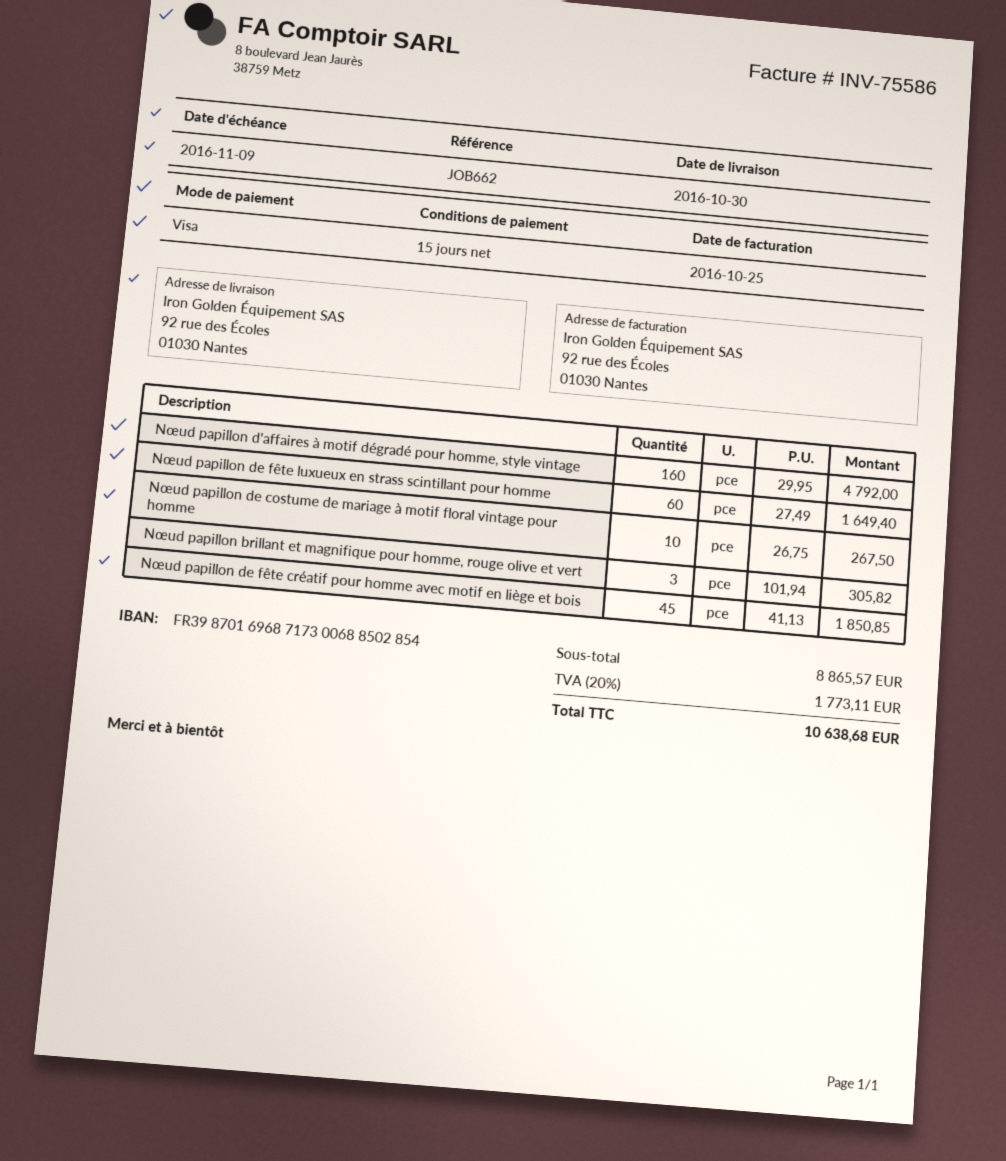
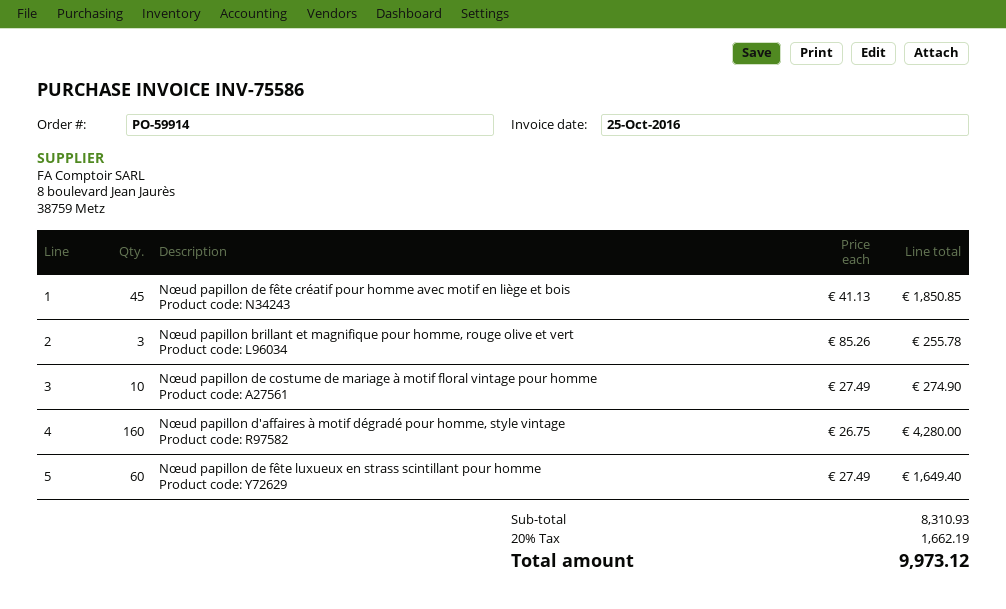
Nœud papillon d'affaires à motif dégradé pour homme, style vintage: 160 x 29.95 = 4792.00 -> 160 x 26.75 = 4280.00
Nœud papillon de costume de mariage à motif floral vintage pour homme: 10 x 26.75 = 267.50 -> 10 x 27.49 = 274.90
Nœud papillon brillant et magnifique pour homme, rouge olive et vert: 3 x 101.94 = 305.82 -> 3 x 85.26 = 255.78
subtotal: 8865.57 -> 8310.93
tax: 20% = 1773.11 -> 20% = 1662.19
total: 10638.68 -> 9973.12

